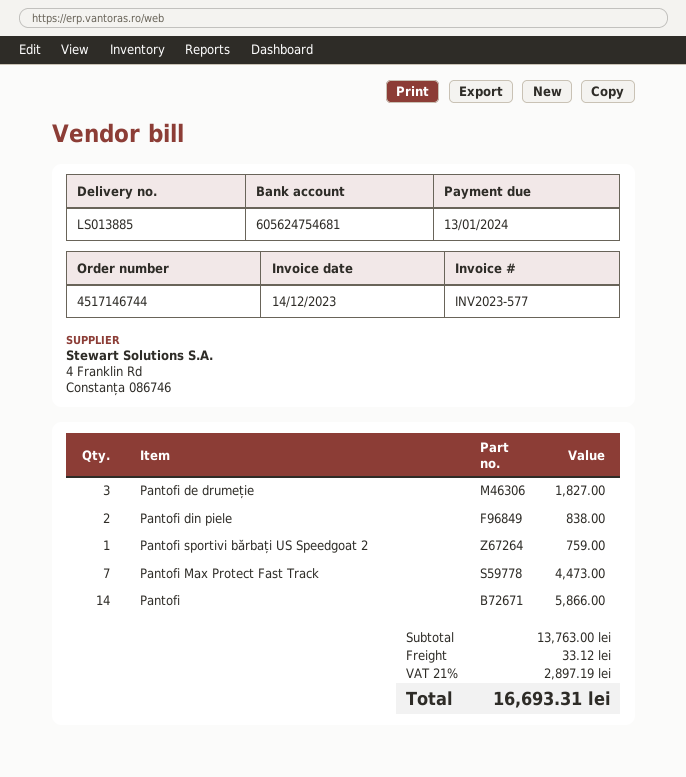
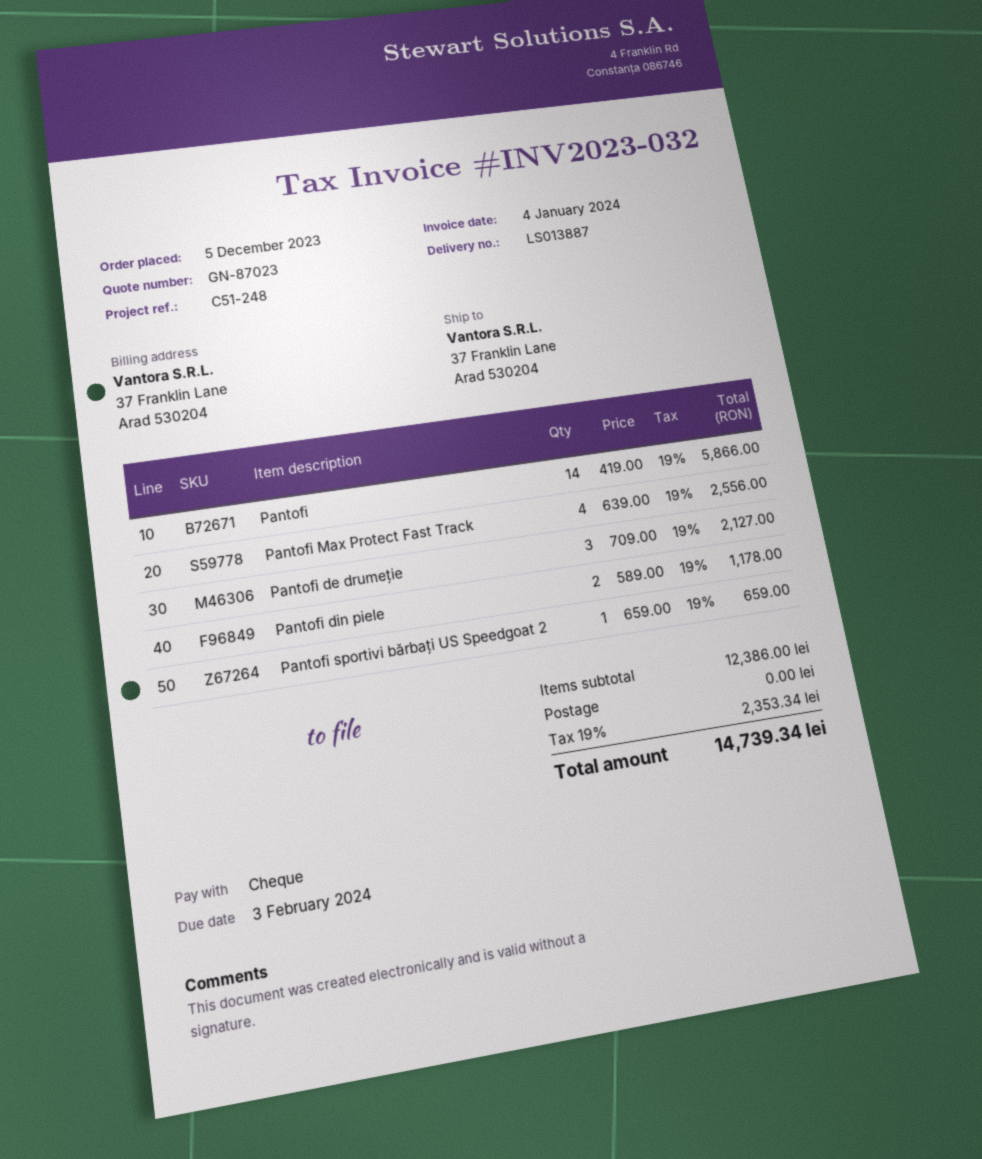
delivery note number: LS013885 -> LS013887
invoice number: INV2023-577 -> INV2023-032
invoice date: 2023-12-14 -> 2024-01-04
due date: 2024-01-13 -> 2024-02-03
Pantofi de drumeție: 3 for 1827.00 -> 3 for 2127.00
Pantofi din piele: 2 for 838.00 -> 2 for 1178.00
Pantofi sportivi bărbați US Speedgoat 2: 1 for 759.00 -> 1 for 659.00
Pantofi Max Protect Fast Track: 7 for 4473.00 -> 4 for 2556.00
subtotal: 13763.00 -> 12386.00
shipping: 33.12 -> 0.00
tax: 21% = 2897.19 -> 19% = 2353.34
total: 16693.31 -> 14739.34

